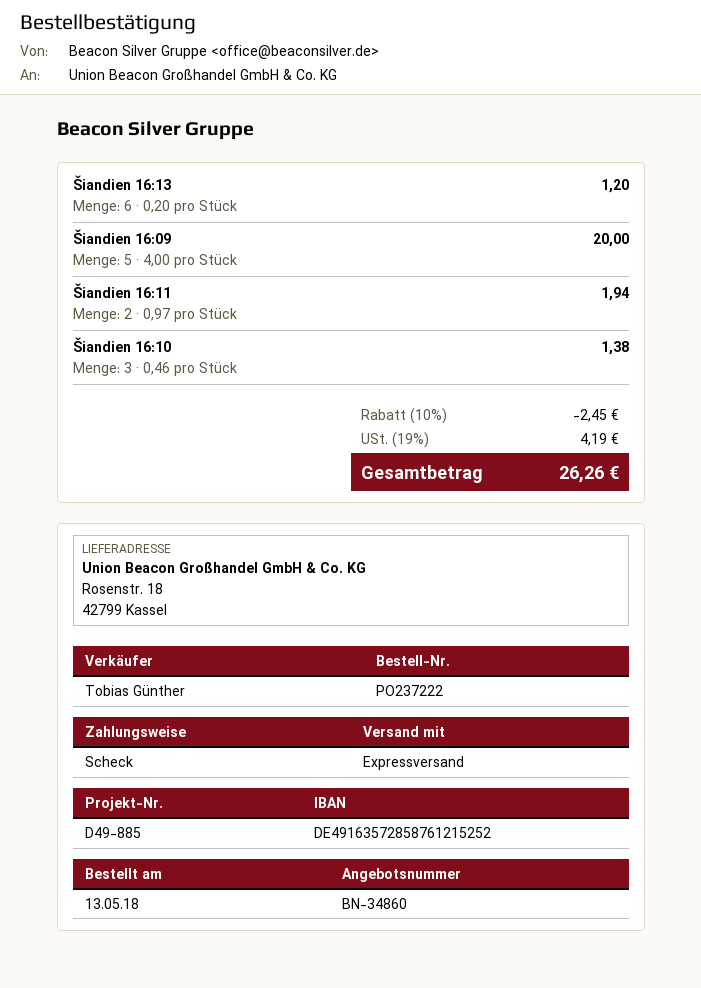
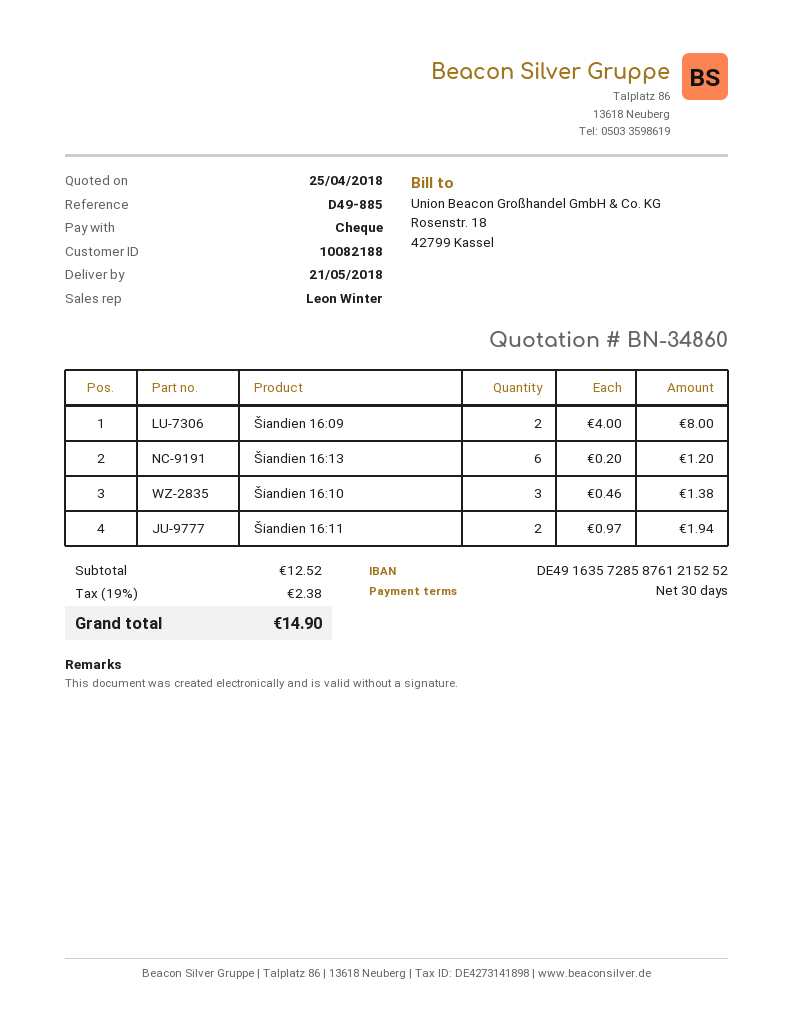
sales rep: Tobias Günther -> Leon Winter
Šiandien 16:09: 5 x 4.00 = 20.00 -> 2 x 4.00 = 8.00
discount: 10% = 2.45 -> none
tax: 19% = 4.19 -> 19% = 2.38
total: 26.26 -> 14.90

